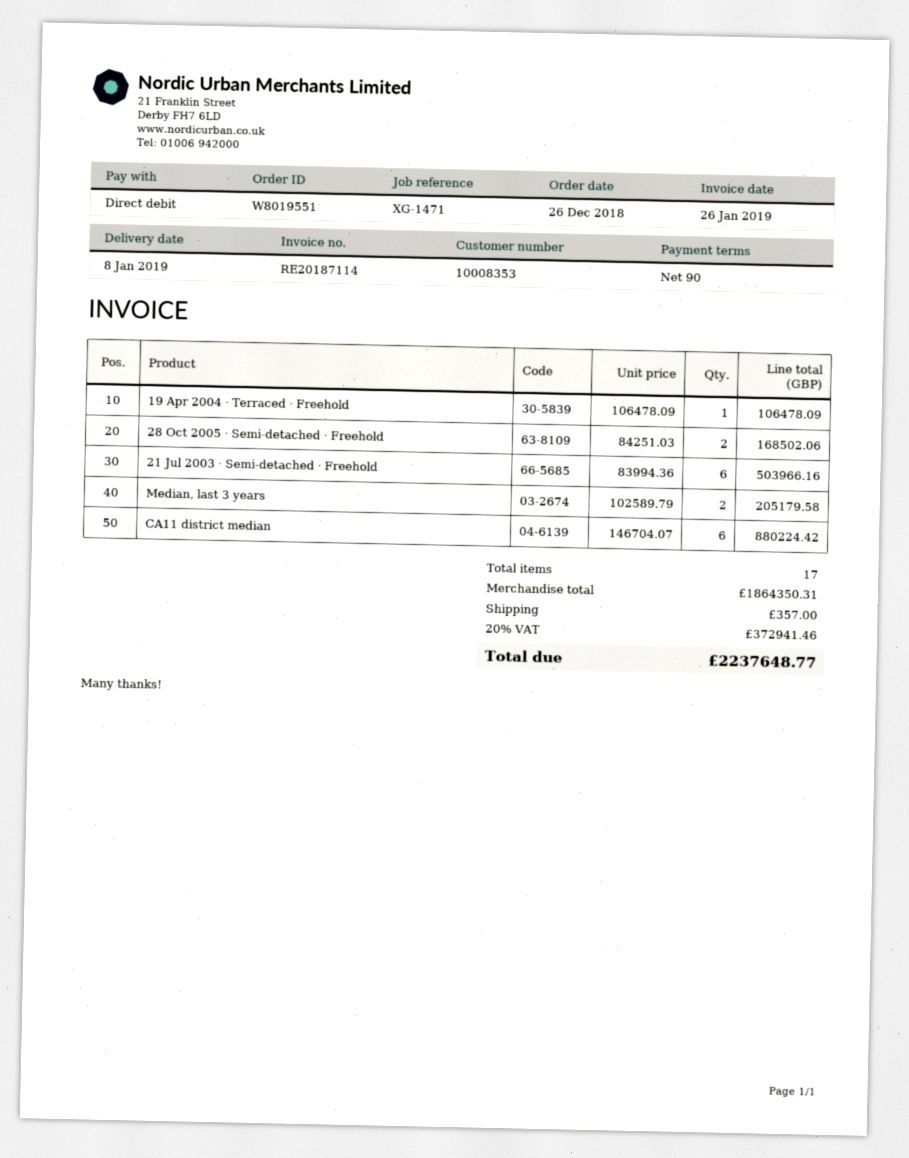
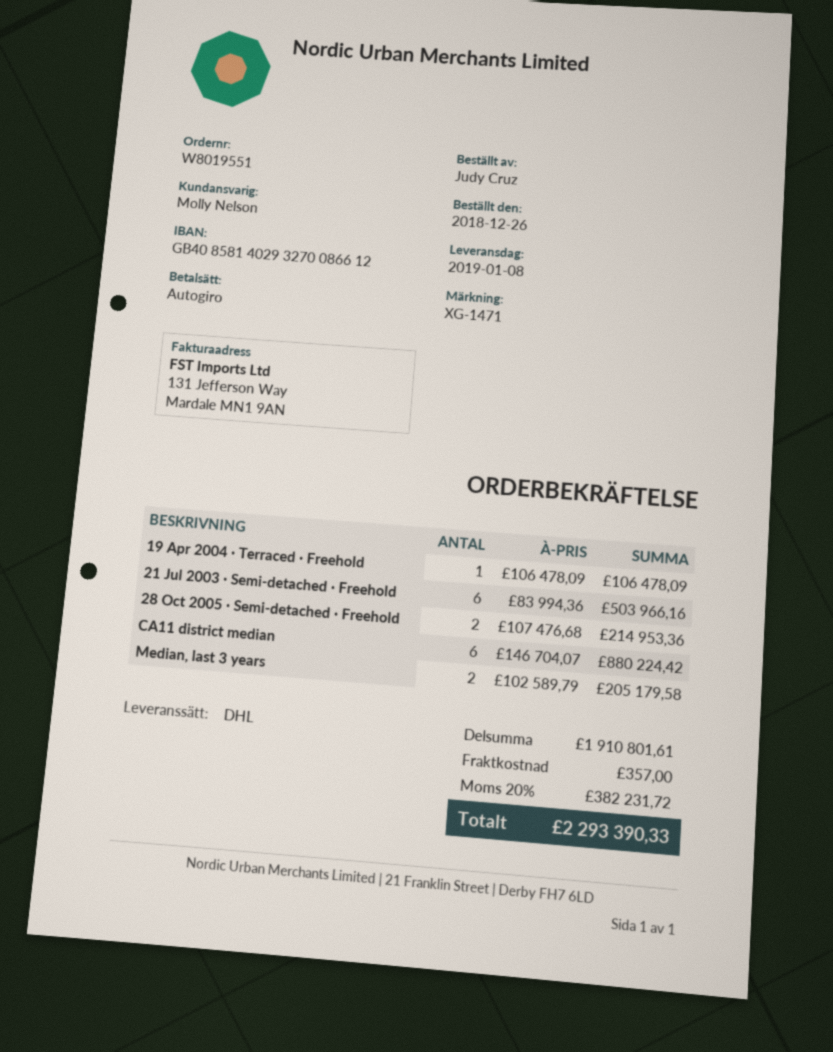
28 Oct 2005 · Semi-detached · Freehold: 2 x 84251.03 = 168502.06 -> 2 x 107476.68 = 214953.36
subtotal: 1864350.31 -> 1910801.61
tax: 20% = 372941.46 -> 20% = 382231.72
total: 2237648.77 -> 2293390.33

